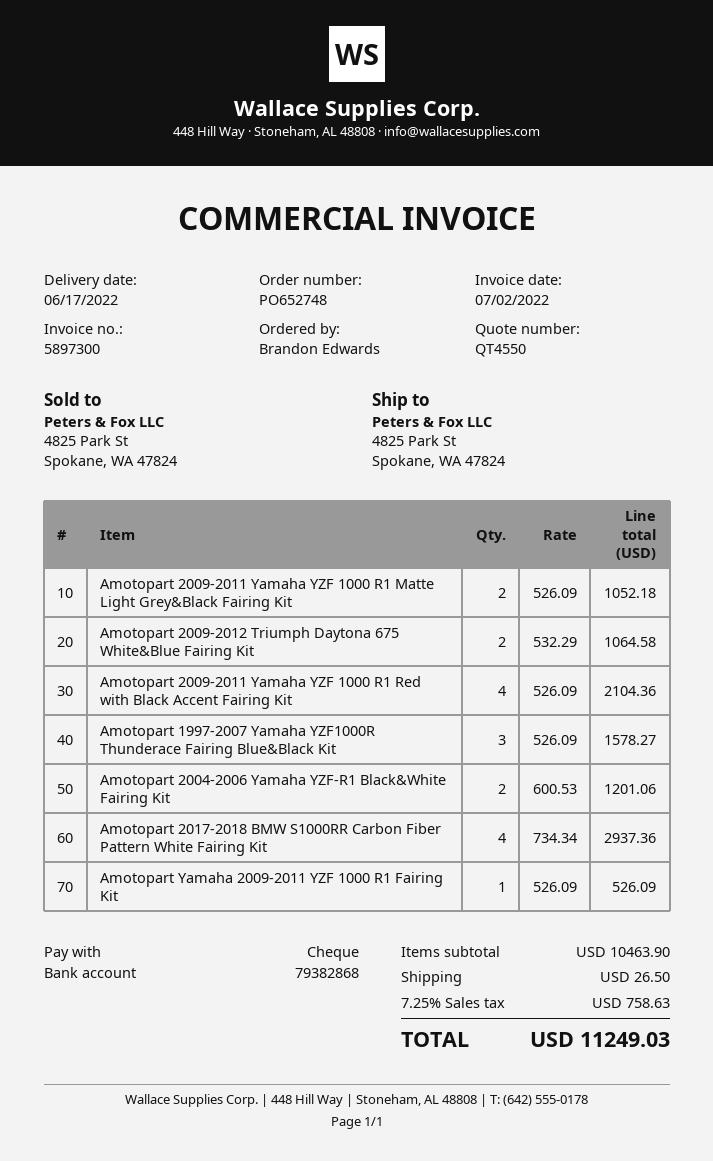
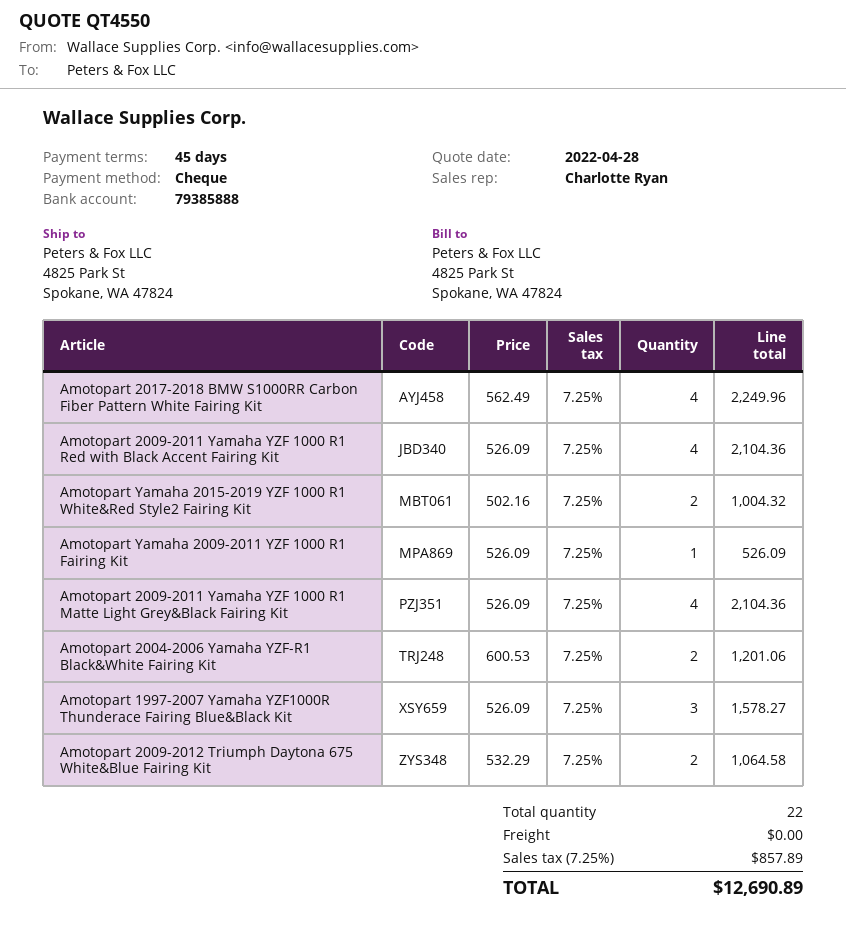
bank account: 79382868 -> 79385888
Amotopart 2009-2011 Yamaha YZF 1000 R1 Matte Light Grey&Black Fairing Kit: 2 x 526.09 = 1052.18 -> 4 x 526.09 = 2104.36
Amotopart 2017-2018 BMW S1000RR Carbon Fiber Pattern White Fairing Kit: 4 x 734.34 = 2937.36 -> 4 x 562.49 = 2249.96
Amotopart Yamaha 2015-2019 YZF 1000 R1 White&Red Style2 Fairing Kit: none -> 2 x 502.16 = 1004.32
shipping: 26.50 -> 0.00
tax: 7.25% = 758.63 -> 7.25% = 857.89
total: 11249.03 -> 12690.89

